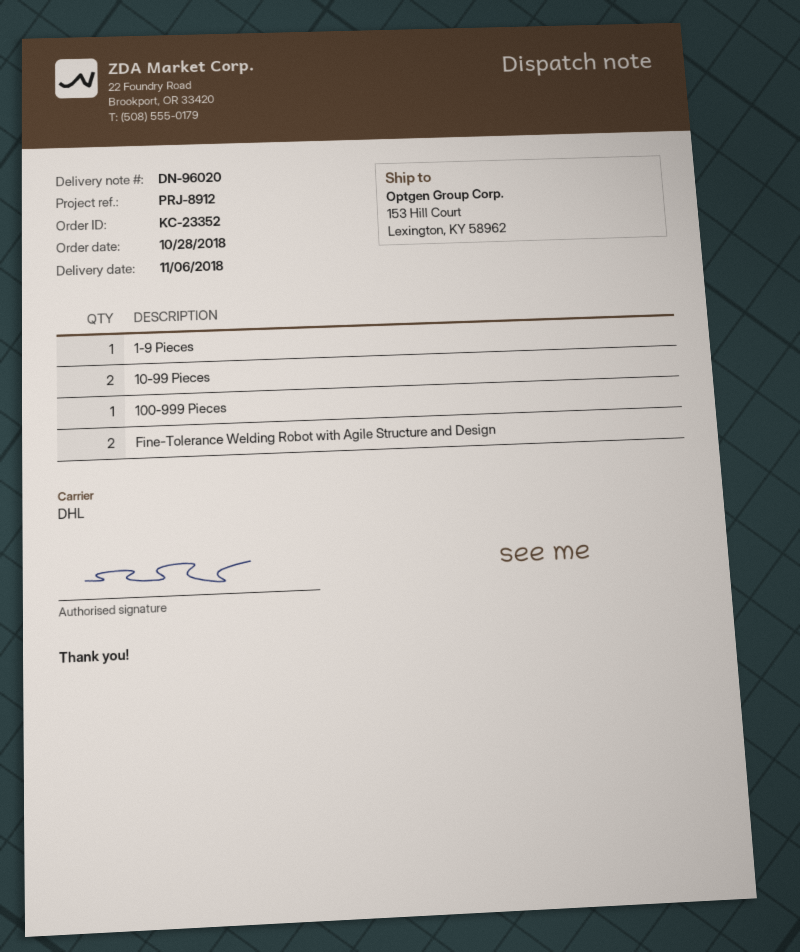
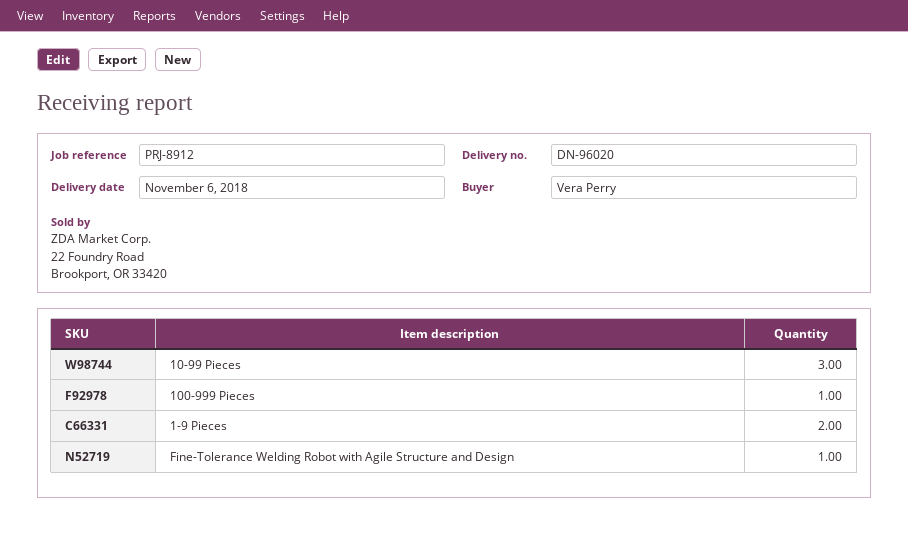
1-9 Pieces: 1 -> 2
10-99 Pieces: 2 -> 3
Fine-Tolerance Welding Robot with Agile Structure and Design: 2 -> 1

